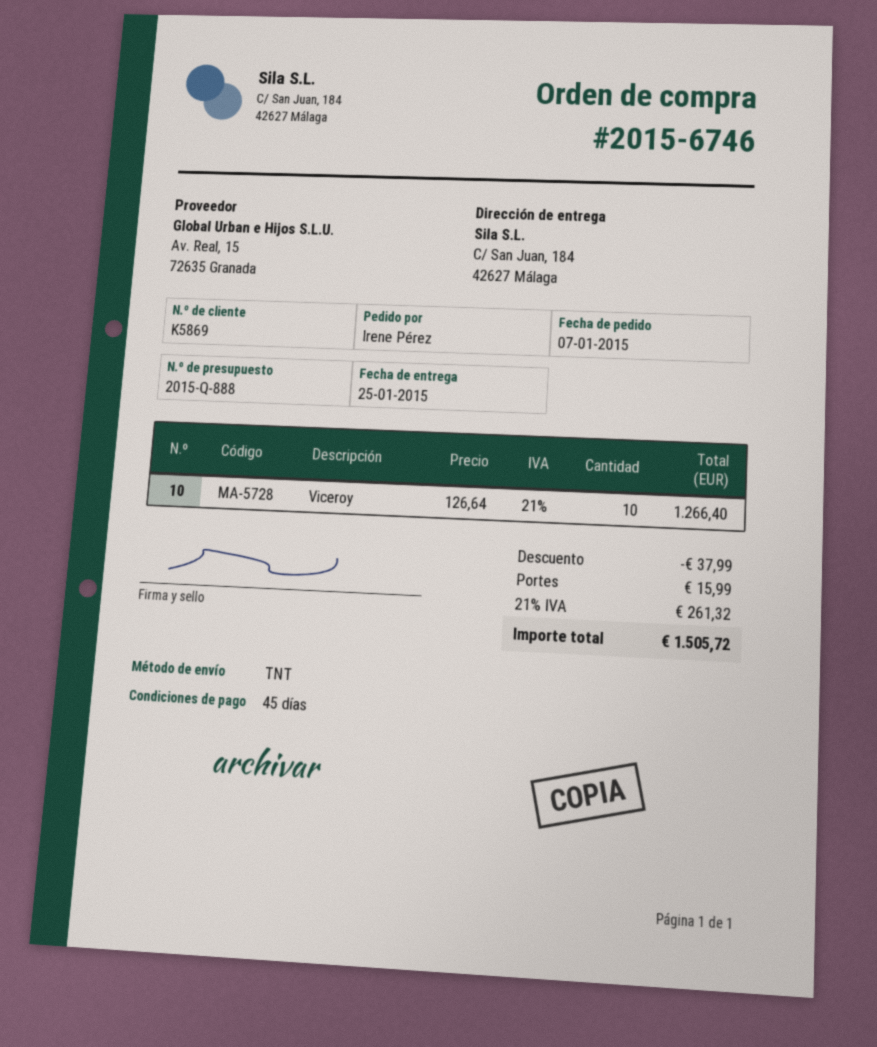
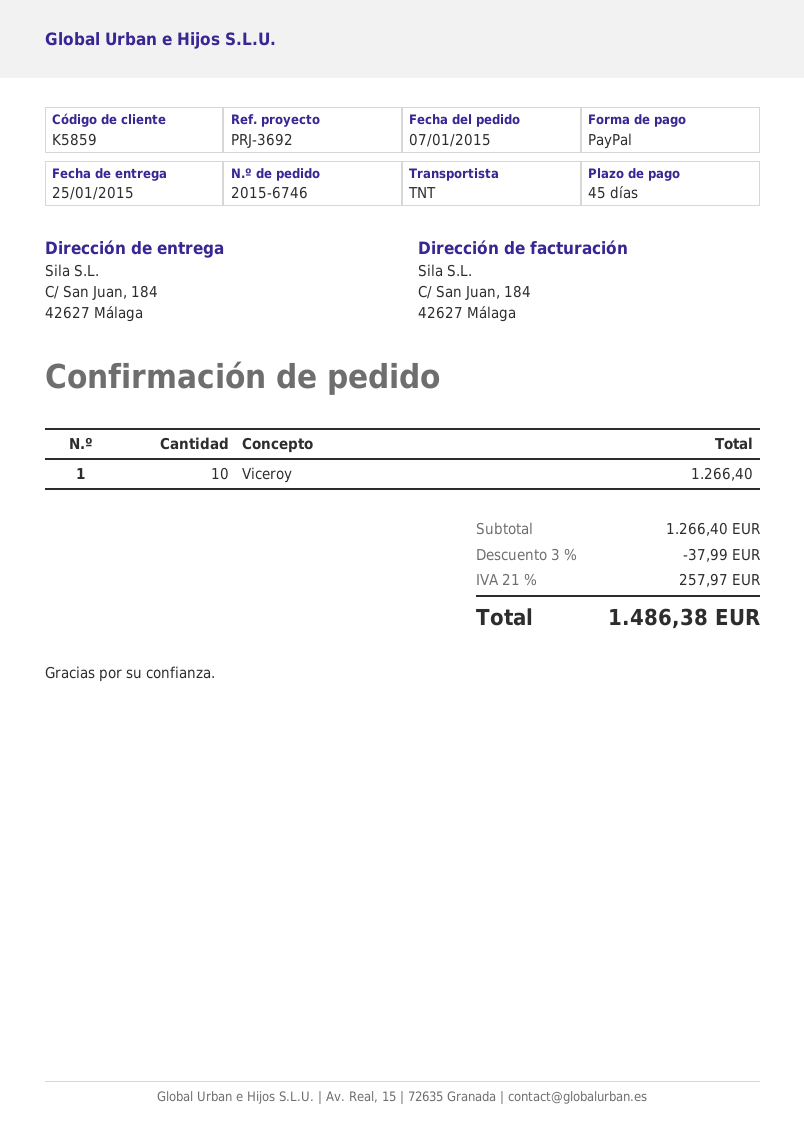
customer number: K5869 -> K5859
shipping: 15.99 -> none
tax: 21% = 261.32 -> 21% = 257.97
total: 1505.72 -> 1486.38

